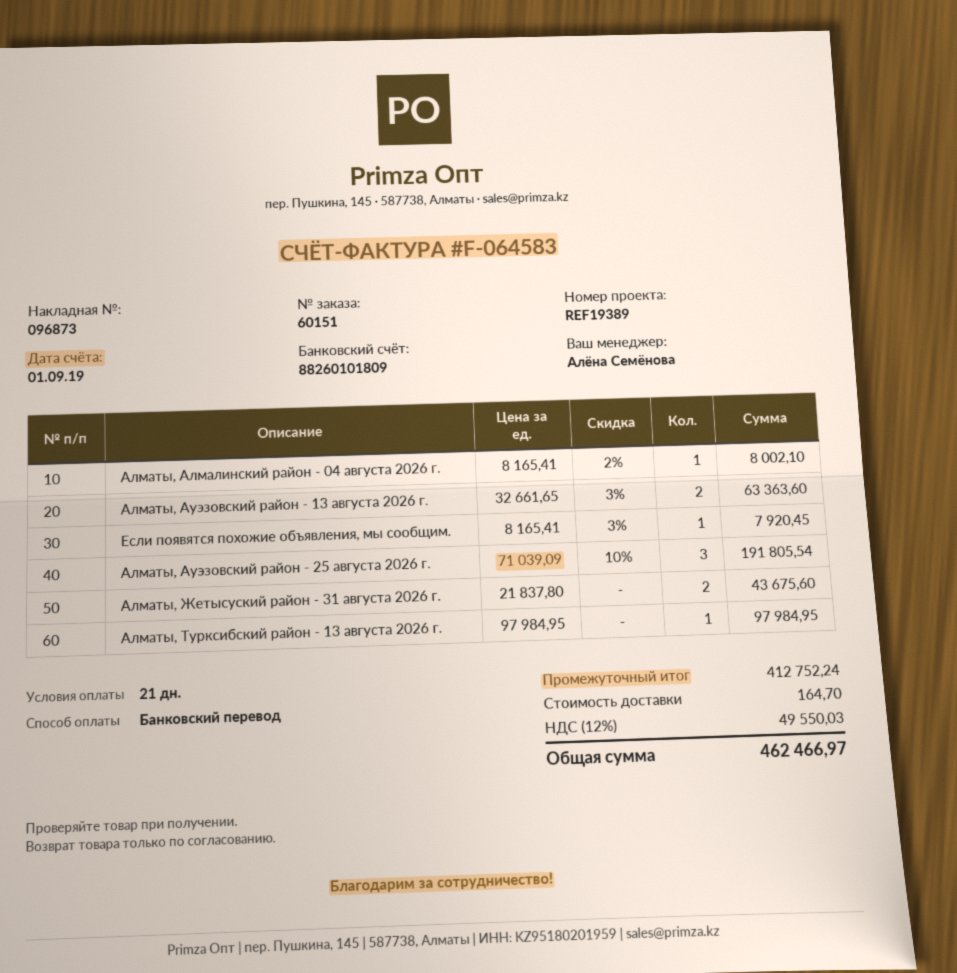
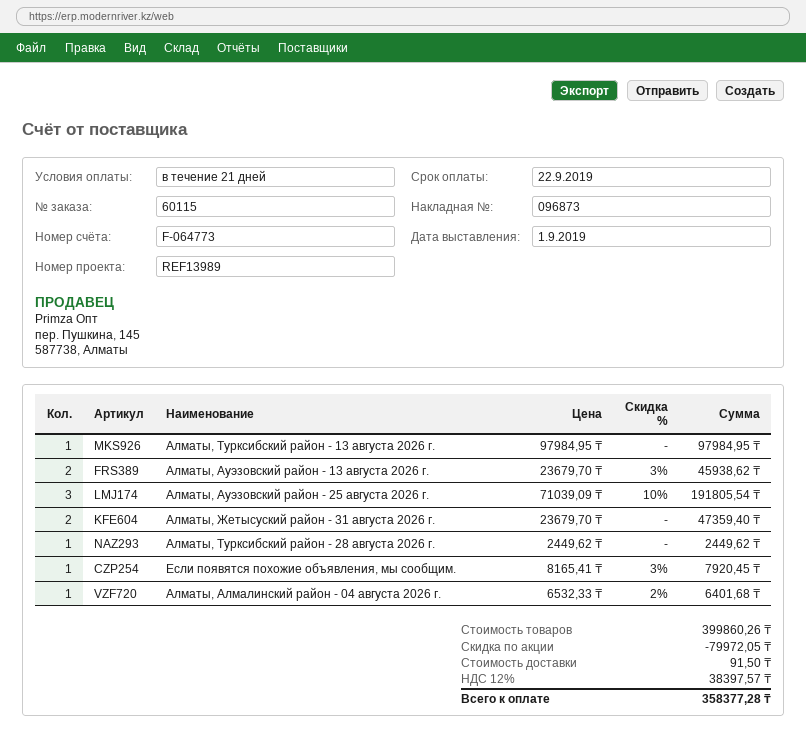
order number: 60151 -> 60115
invoice number: F-064583 -> F-064773
reference: REF19389 -> REF13989
Алматы, Алмалинский район - 04 августа 2026 г.: 1 x 8165.41 - 2% = 8002.10 -> 1 x 6532.33 - 2% = 6401.68
Алматы, Ауэзовский район - 13 августа 2026 г.: 2 x 32661.65 - 3% = 63363.60 -> 2 x 23679.70 - 3% = 45938.62
Алматы, Жетысуский район - 31 августа 2026 г.: 2 x 21837.80 = 43675.60 -> 2 x 23679.70 = 47359.40
Алматы, Турксибский район - 28 августа 2026 г.: none -> 1 x 2449.62 = 2449.62
subtotal: 412752.24 -> 399860.26
discount: none -> 79972.05
shipping: 164.70 -> 91.50
tax: 12% = 49550.03 -> 12% = 38397.57
total: 462466.97 -> 358377.28

